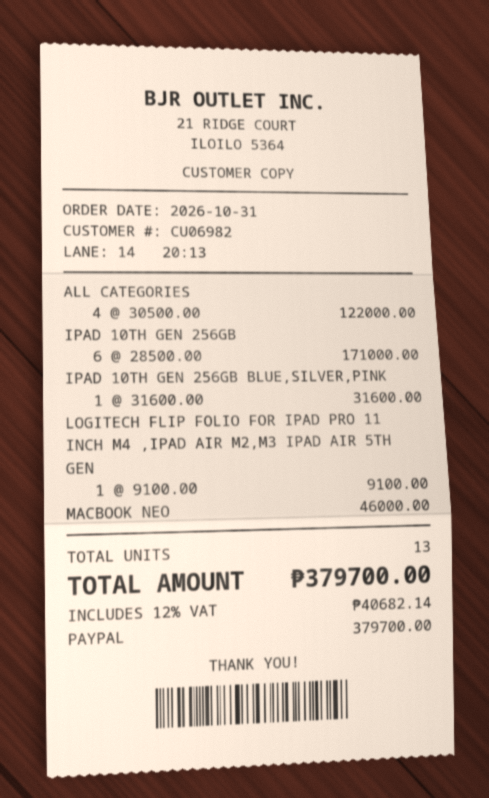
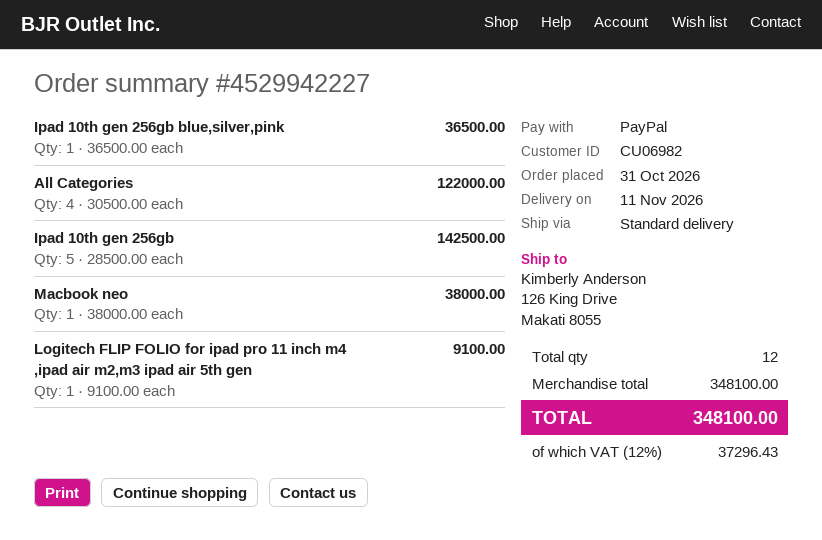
IPAD 10TH GEN 256GB: 6 x 28500.00 = 171000.00 -> 5 x 28500.00 = 142500.00
IPAD 10TH GEN 256GB BLUE,SILVER,PINK: 1 x 31600.00 = 31600.00 -> 1 x 36500.00 = 36500.00
MACBOOK NEO: 1 x 46000.00 = 46000.00 -> 1 x 38000.00 = 38000.00
total quantity: 13 -> 12
tax: 12% = 40682.14 -> 12% = 37296.43
total: 379700.00 -> 348100.00

